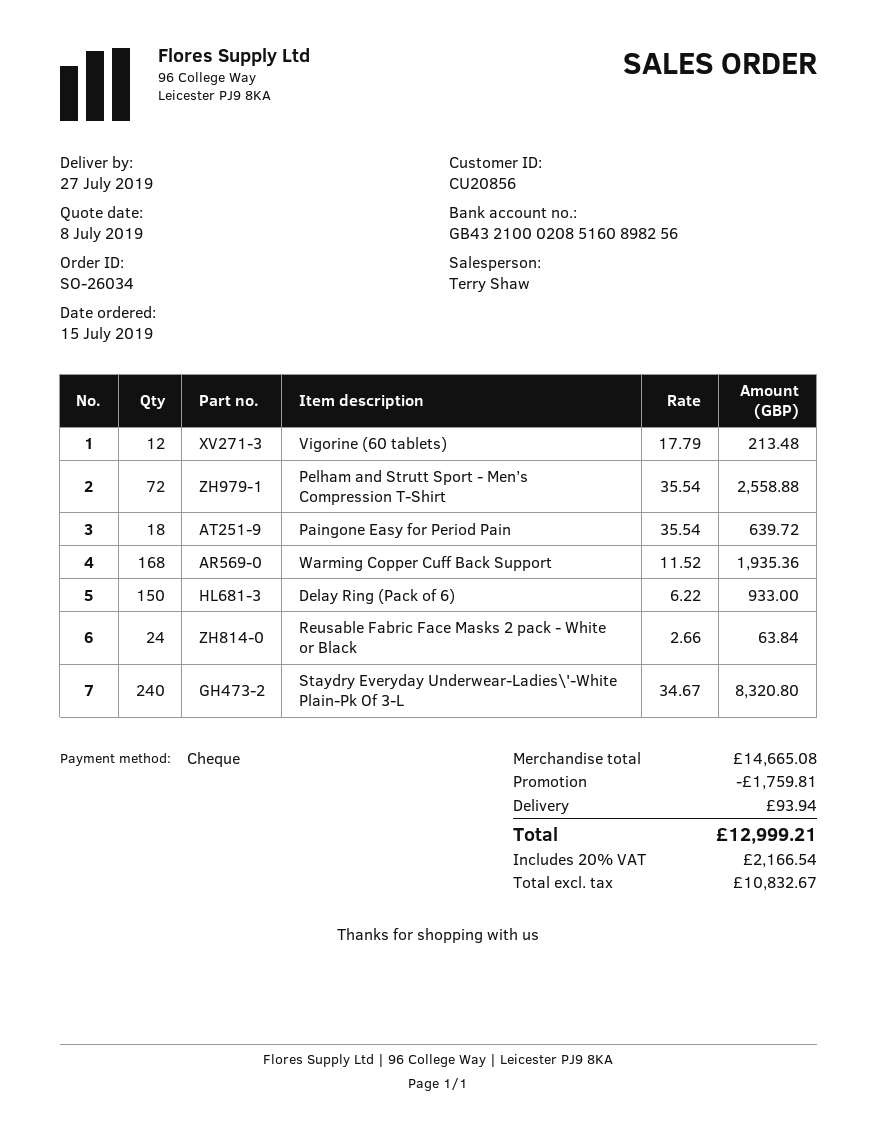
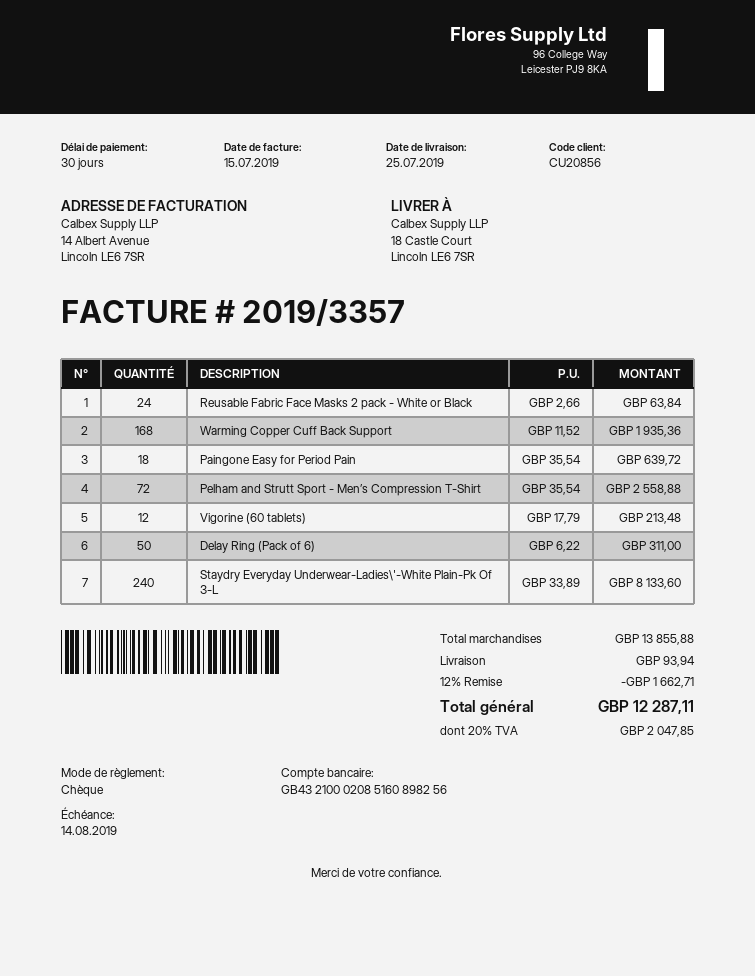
delivery date: 2019-07-27 -> 2019-07-25
Delay Ring (Pack of 6): 150 x 6.22 = 933.00 -> 50 x 6.22 = 311.00
Staydry Everyday Underwear-Ladies\'-White Plain-Pk Of 3-L: 240 x 34.67 = 8320.80 -> 240 x 33.89 = 8133.60
subtotal: 14665.08 -> 13855.88
discount: 1759.81 -> 1662.71
tax: 20% = 2166.54 -> 20% = 2047.85
total: 12999.21 -> 12287.11

